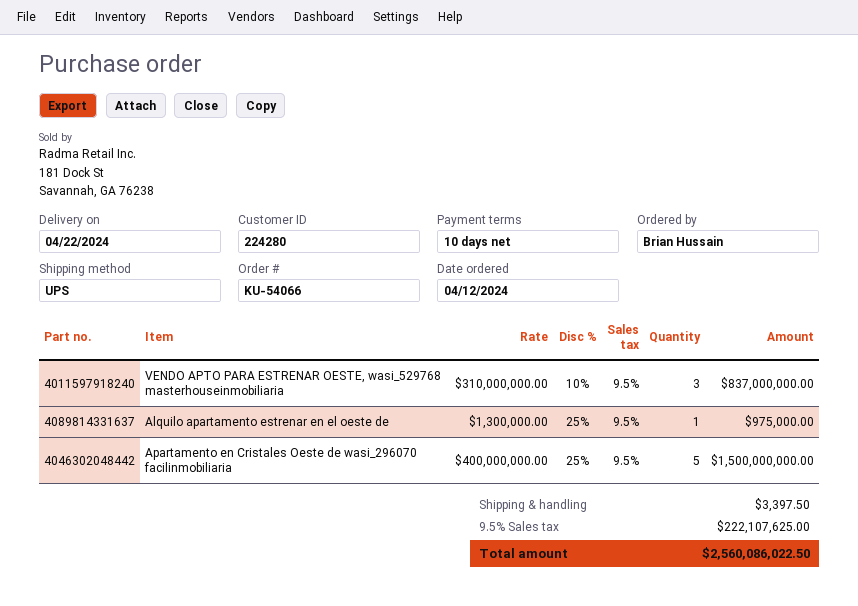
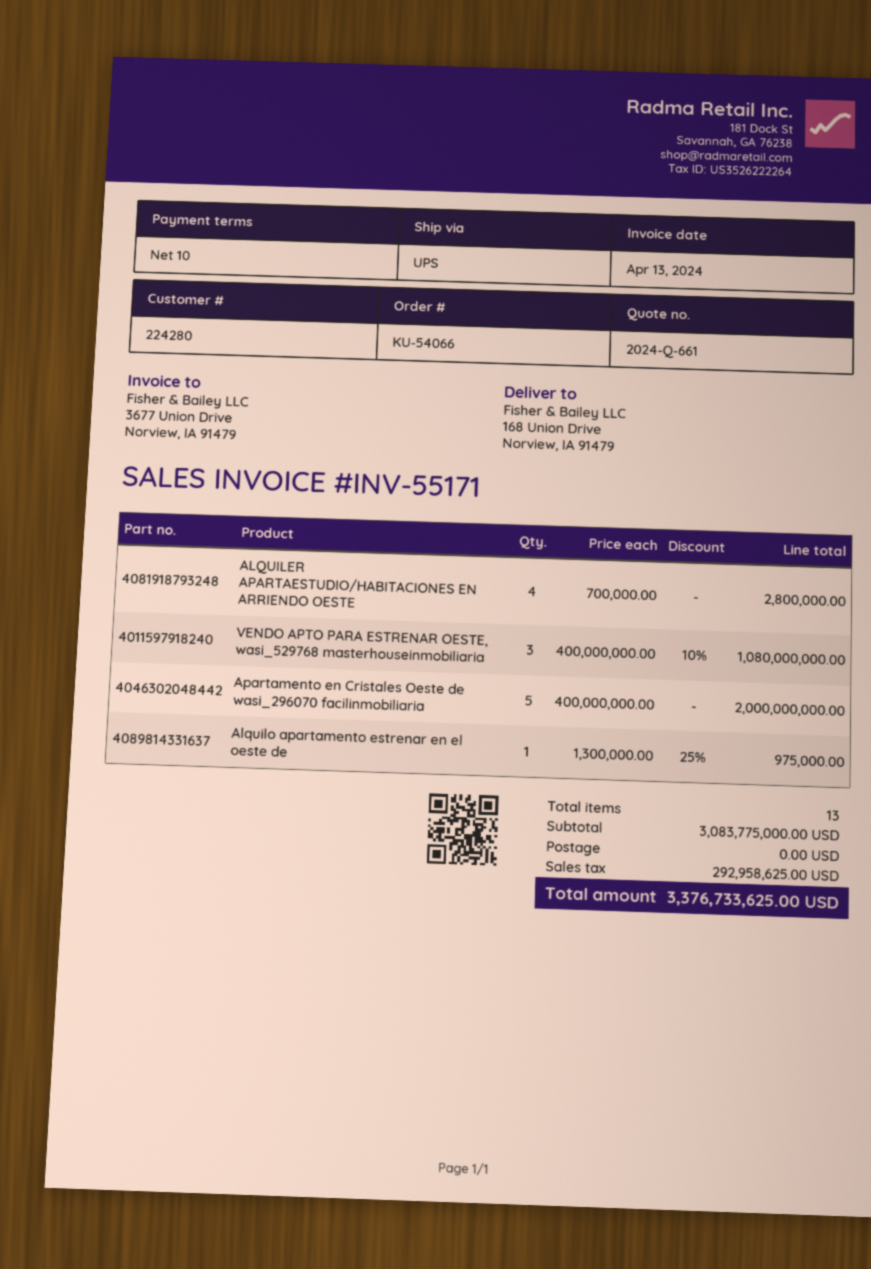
VENDO APTO PARA ESTRENAR OESTE, wasi_529768 masterhouseinmobiliaria: 3 x 310000000.00 - 10% = 837000000.00 -> 3 x 400000000.00 - 10% = 1080000000.00
Apartamento en Cristales Oeste de wasi_296070 facilinmobiliaria: 5 x 400000000.00 - 25% = 1500000000.00 -> 5 x 400000000.00 = 2000000000.00
ALQUILER APARTAESTUDIO/HABITACIONES EN ARRIENDO OESTE: none -> 4 x 700000.00 = 2800000.00
shipping: 3397.50 -> 0.00
tax: 222107625.00 -> 292958625.00
total: 2560086022.50 -> 3376733625.00

